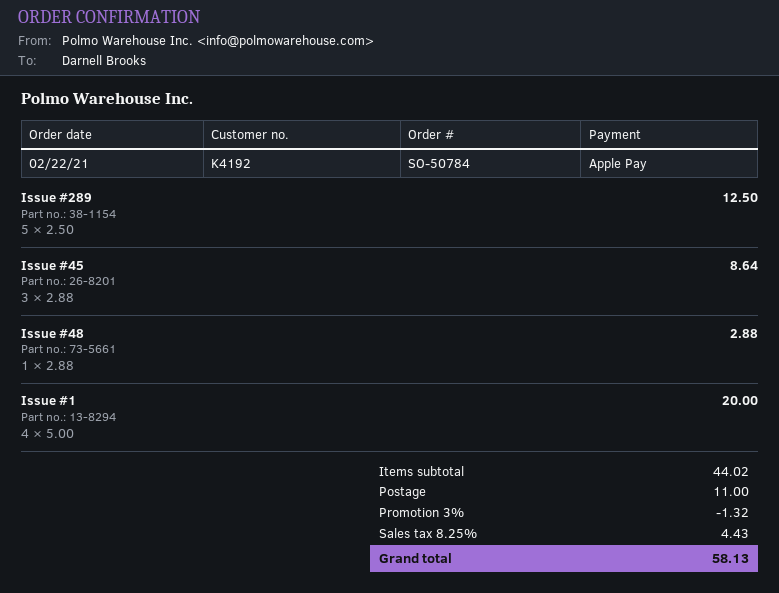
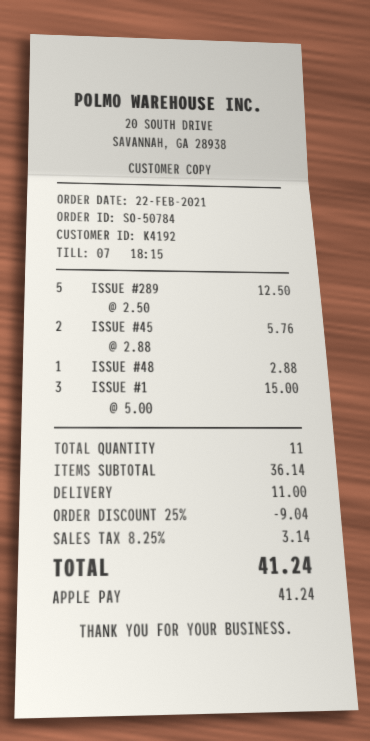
Issue #45: 3 x 2.88 = 8.64 -> 2 x 2.88 = 5.76
Issue #1: 4 x 5.00 = 20.00 -> 3 x 5.00 = 15.00
subtotal: 44.02 -> 36.14
discount: 3% = 1.32 -> 25% = 9.04
tax: 8.25% = 4.43 -> 8.25% = 3.14
total: 58.13 -> 41.24

